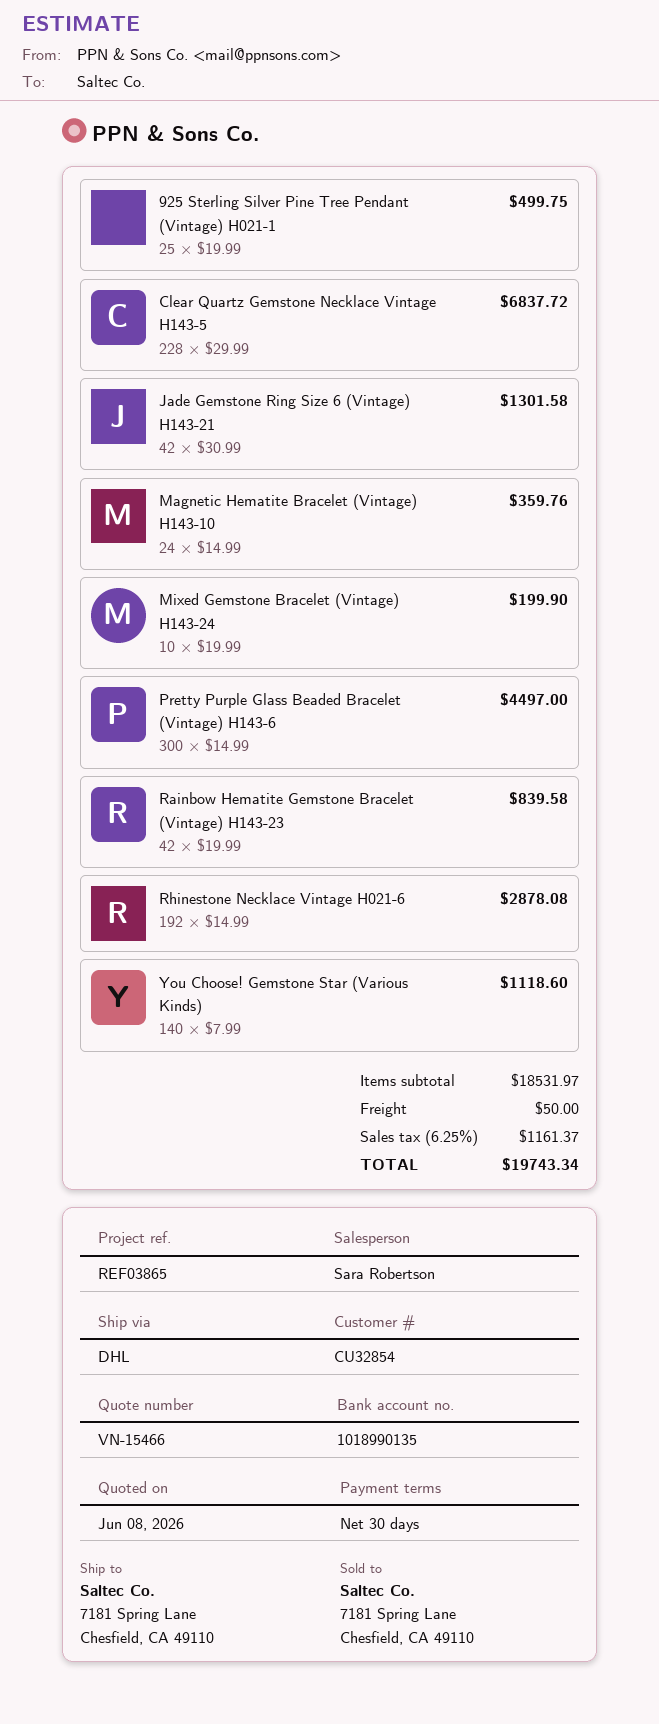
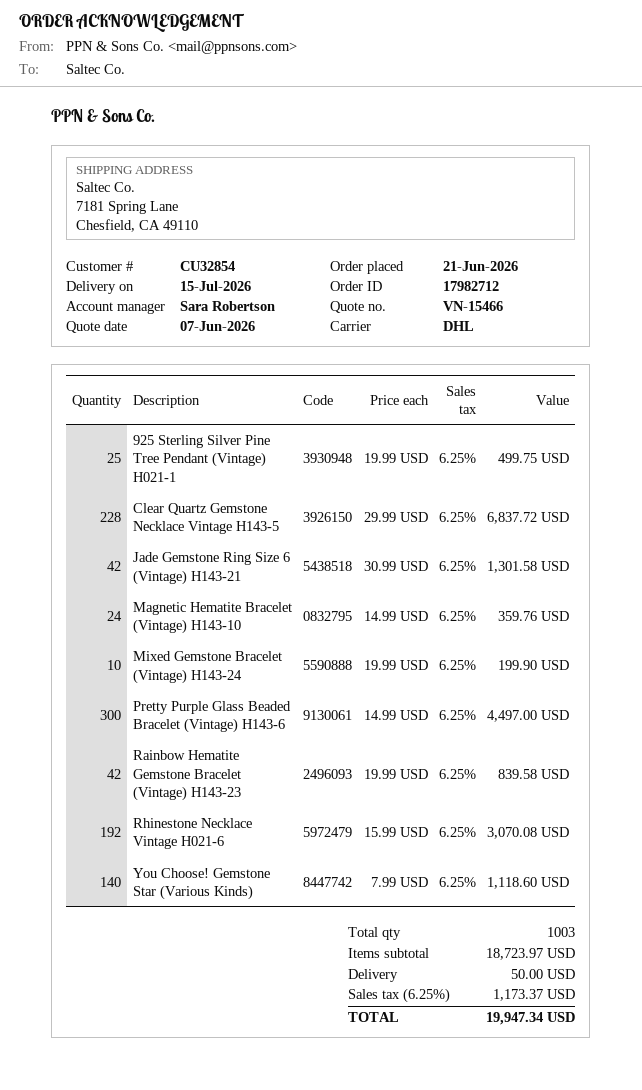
quote date: 2026-06-08 -> 2026-06-07
Rhinestone Necklace Vintage H021-6: 192 x 14.99 = 2878.08 -> 192 x 15.99 = 3070.08
subtotal: 18531.97 -> 18723.97
tax: 6.25% = 1161.37 -> 6.25% = 1173.37
total: 19743.34 -> 19947.34

